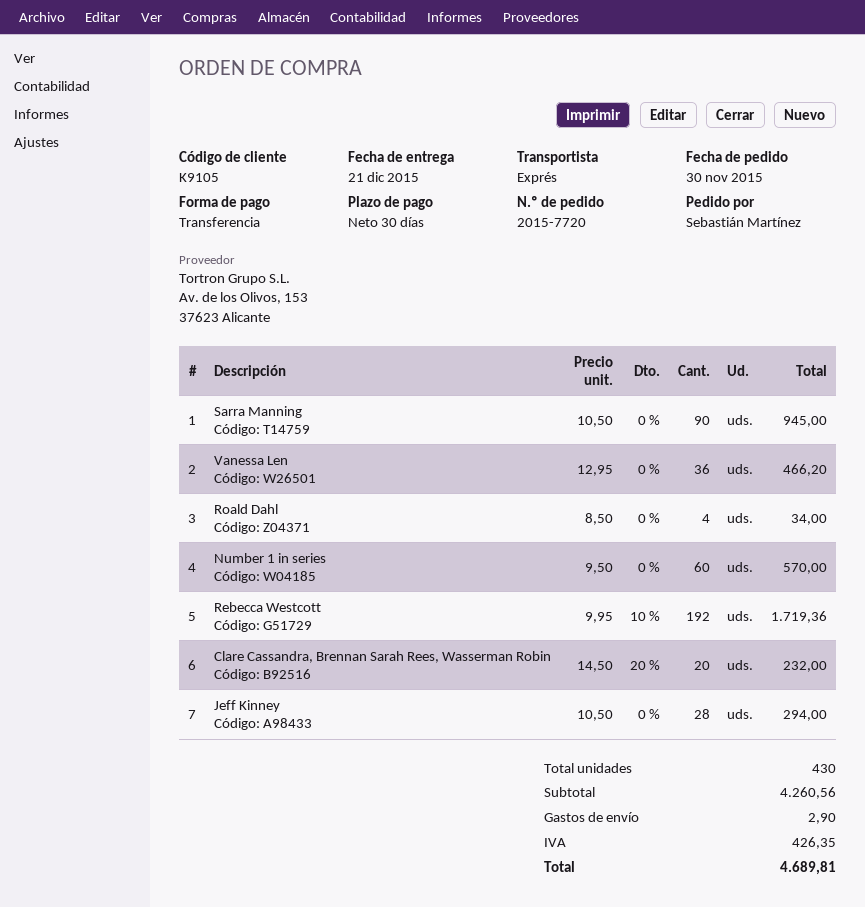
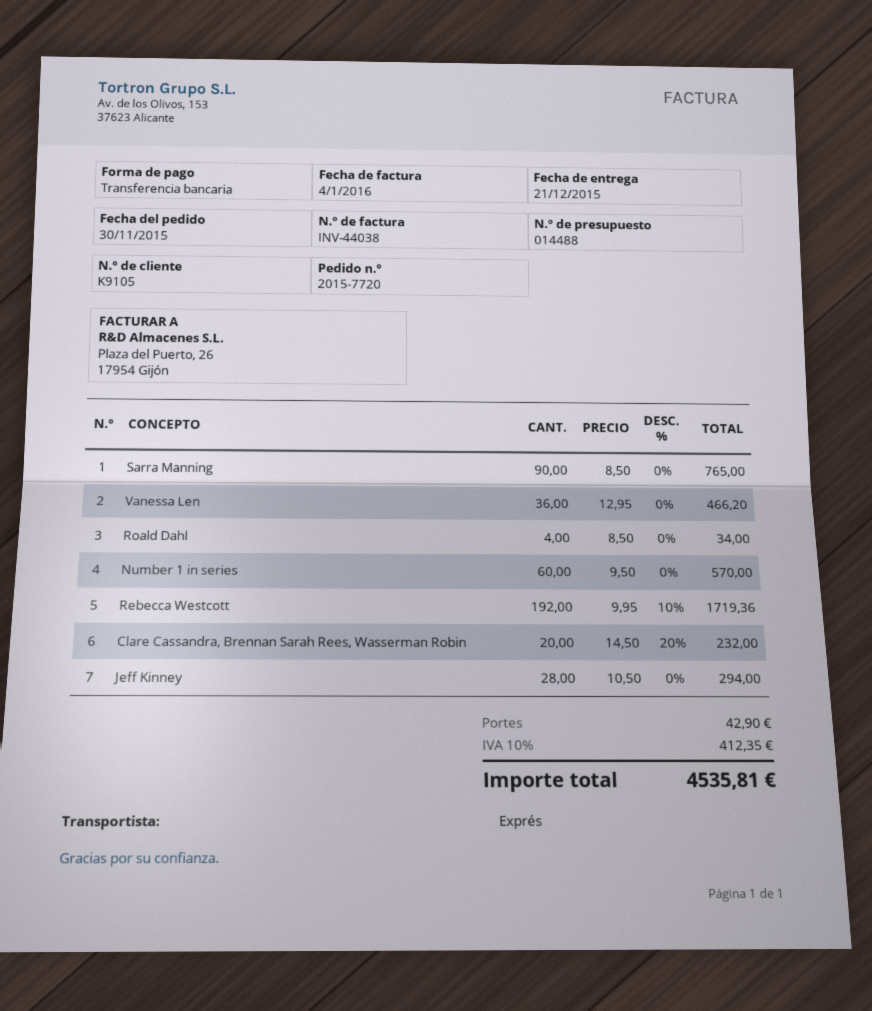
Sarra Manning: 90 x 10.50 = 945.00 -> 90 x 8.50 = 765.00
shipping: 2.90 -> 42.90
tax: 426.35 -> 412.35
total: 4689.81 -> 4535.81

